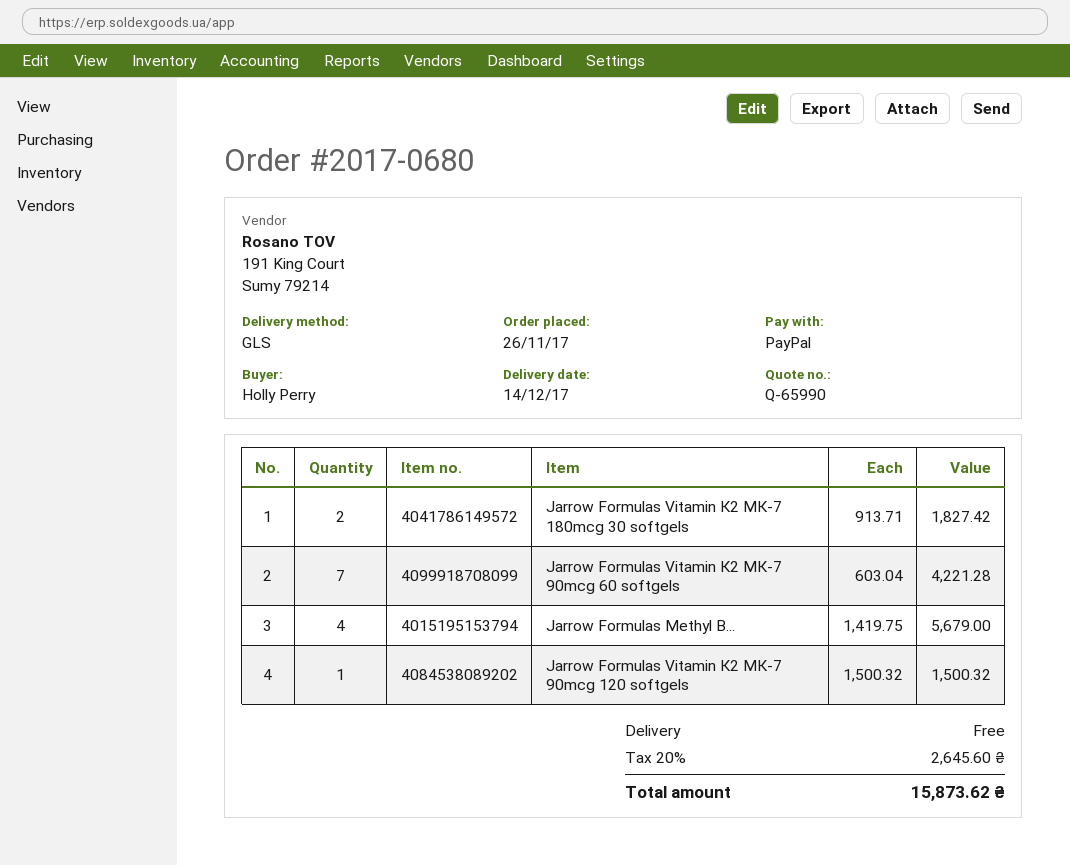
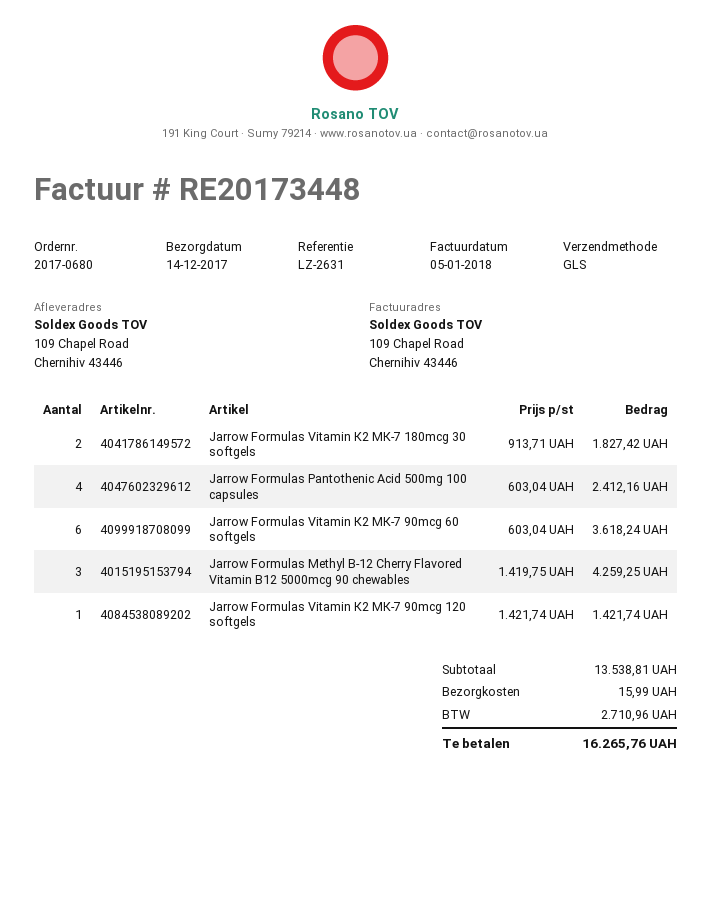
Jarrow Formulas Vitamin К2 МК-7 90mcg 60 softgels: 7 x 603.04 = 4221.28 -> 6 x 603.04 = 3618.24
Jarrow Formulas Methyl B...: 4 x 1419.75 = 5679.00 -> 3 x 1419.75 = 4259.25
Jarrow Formulas Vitamin К2 МК-7 90mcg 120 softgels: 1 x 1500.32 = 1500.32 -> 1 x 1421.74 = 1421.74
Jarrow Formulas Pantothenic Acid 500mg 100 capsules: none -> 4 x 603.04 = 2412.16
shipping: 0.00 -> 15.99
tax: 2645.60 -> 2710.96
total: 15873.62 -> 16265.76

